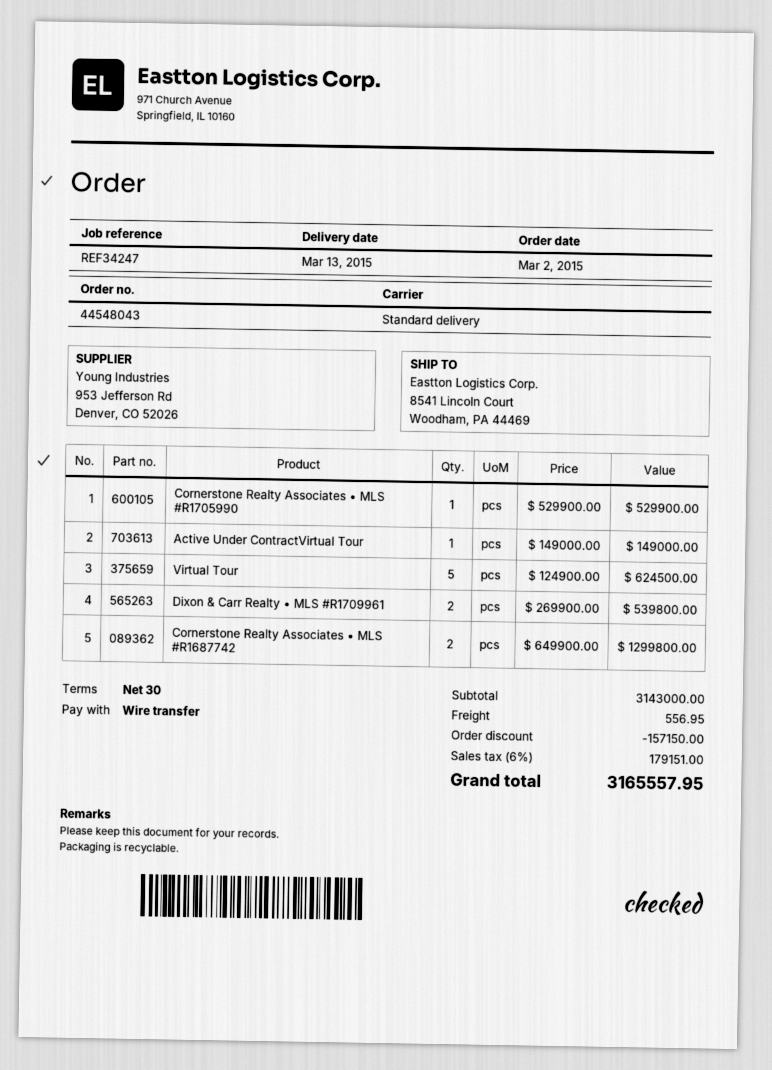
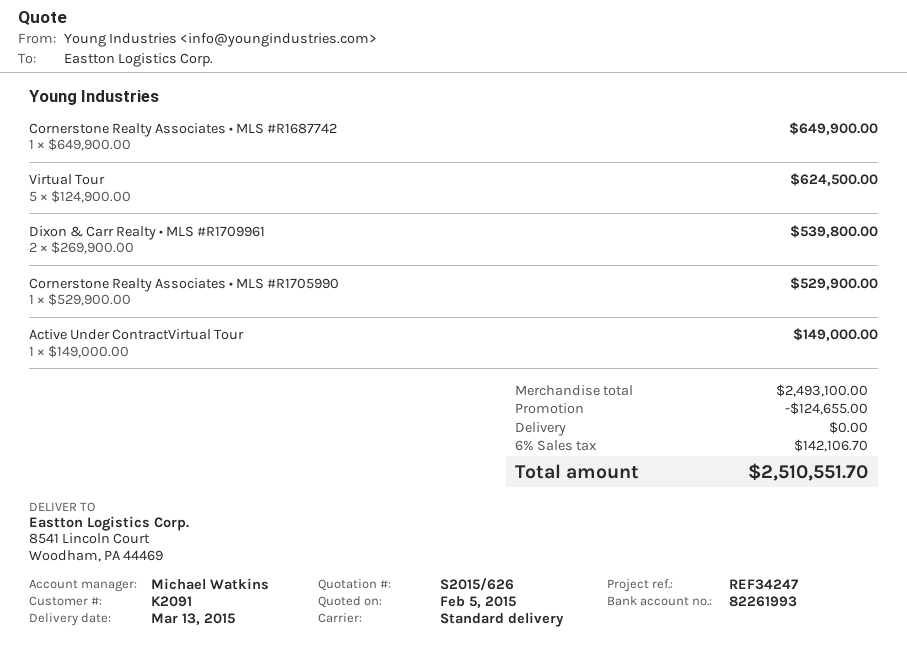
Cornerstone Realty Associates • MLS #R1687742: 2 x 649900.00 = 1299800.00 -> 1 x 649900.00 = 649900.00
subtotal: 3143000.00 -> 2493100.00
discount: 157150.00 -> 124655.00
shipping: 556.95 -> 0.00
tax: 6% = 179151.00 -> 6% = 142106.70
total: 3165557.95 -> 2510551.70

